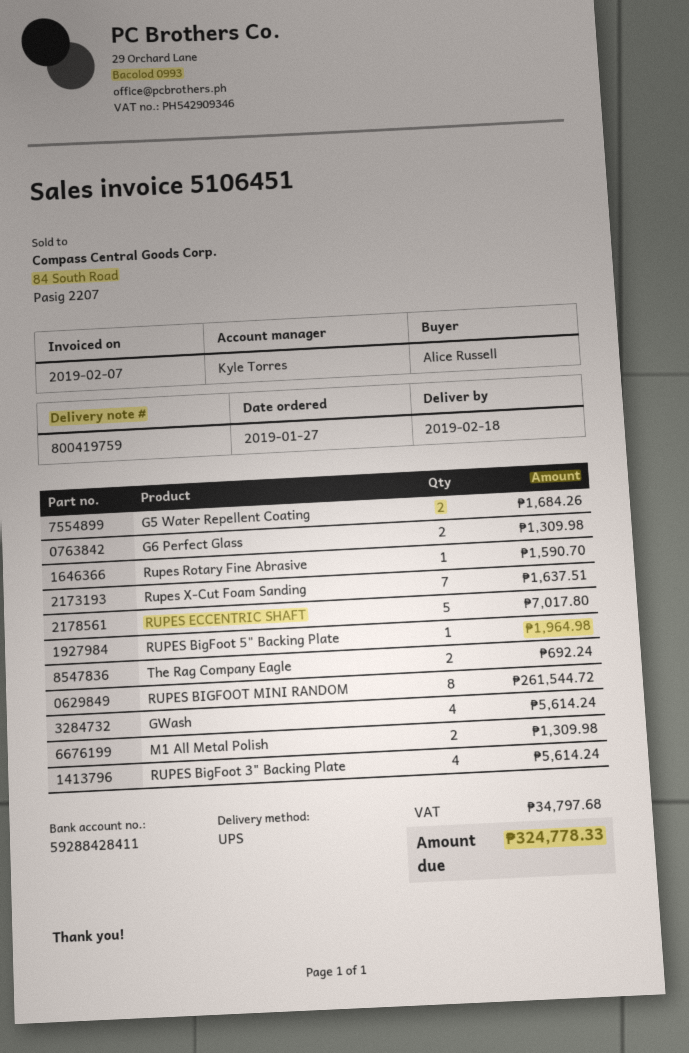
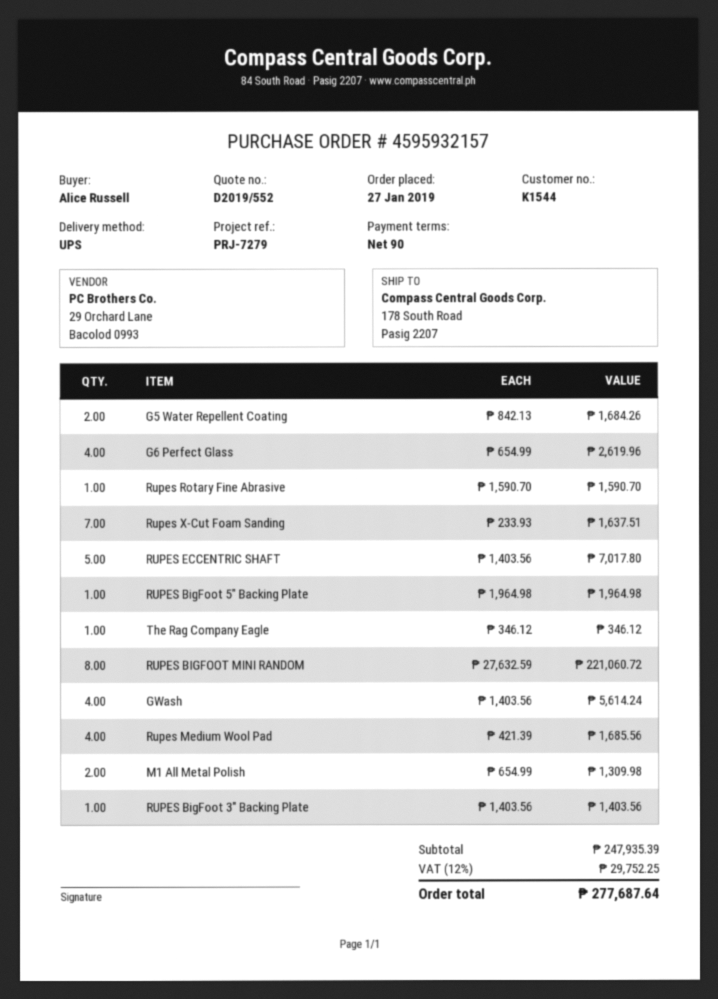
G6 Perfect Glass: 2 for 1309.98 -> 4 for 2619.96
The Rag Company Eagle: 2 for 692.24 -> 1 for 346.12
RUPES BIGFOOT MINI RANDOM: 8 for 261544.72 -> 8 for 221060.72
RUPES BigFoot 3" Backing Plate: 4 for 5614.24 -> 1 for 1403.56
Rupes Medium Wool Pad: none -> 4 for 1685.56
tax: 34797.68 -> 29752.25
total: 324778.33 -> 277687.64

